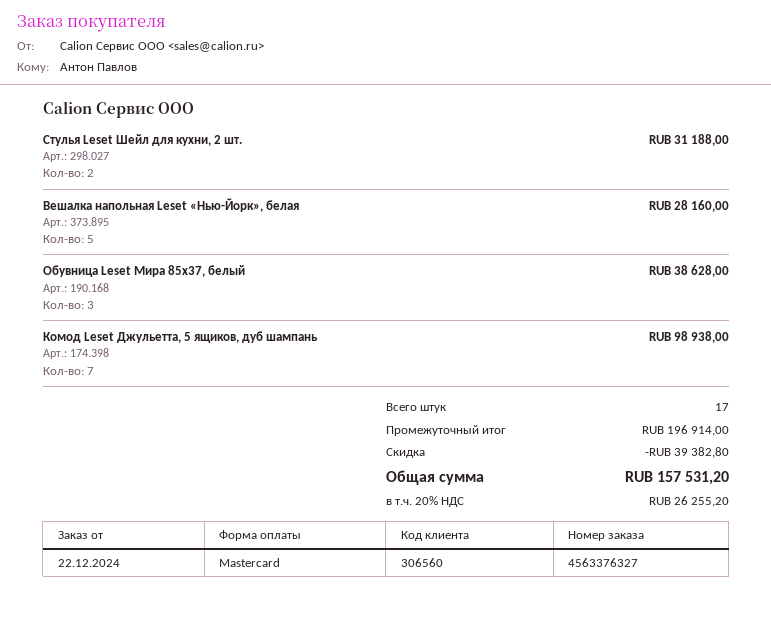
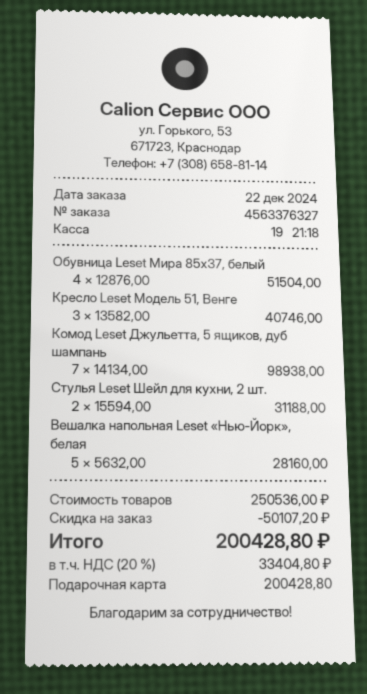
payment method: Mastercard -> gift card
Обувница Leset Мира 85х37, белый: 3 for 38628.00 -> 4 for 51504.00
Кресло Leset Модель 51, Венге: none -> 3 for 40746.00
subtotal: 196914.00 -> 250536.00
discount: 39382.80 -> 50107.20
tax: 20% = 26255.20 -> 20% = 33404.80
total: 157531.20 -> 200428.80

